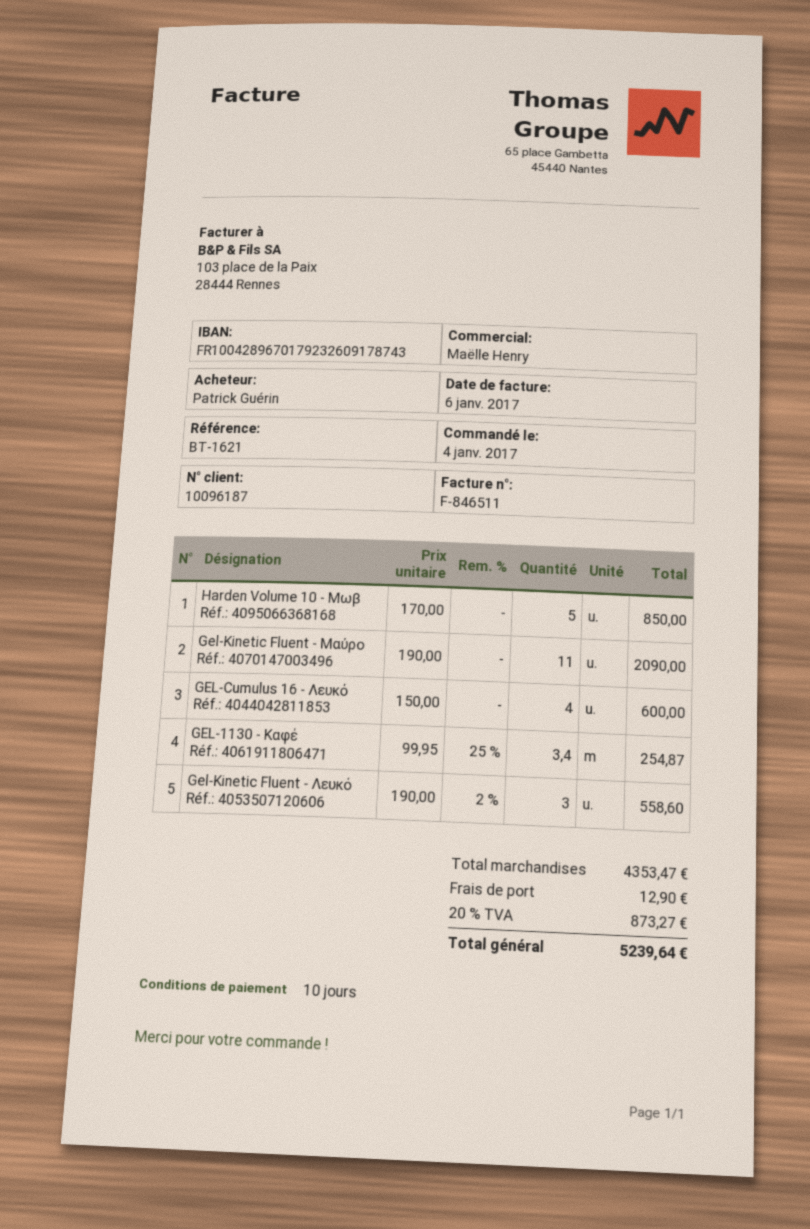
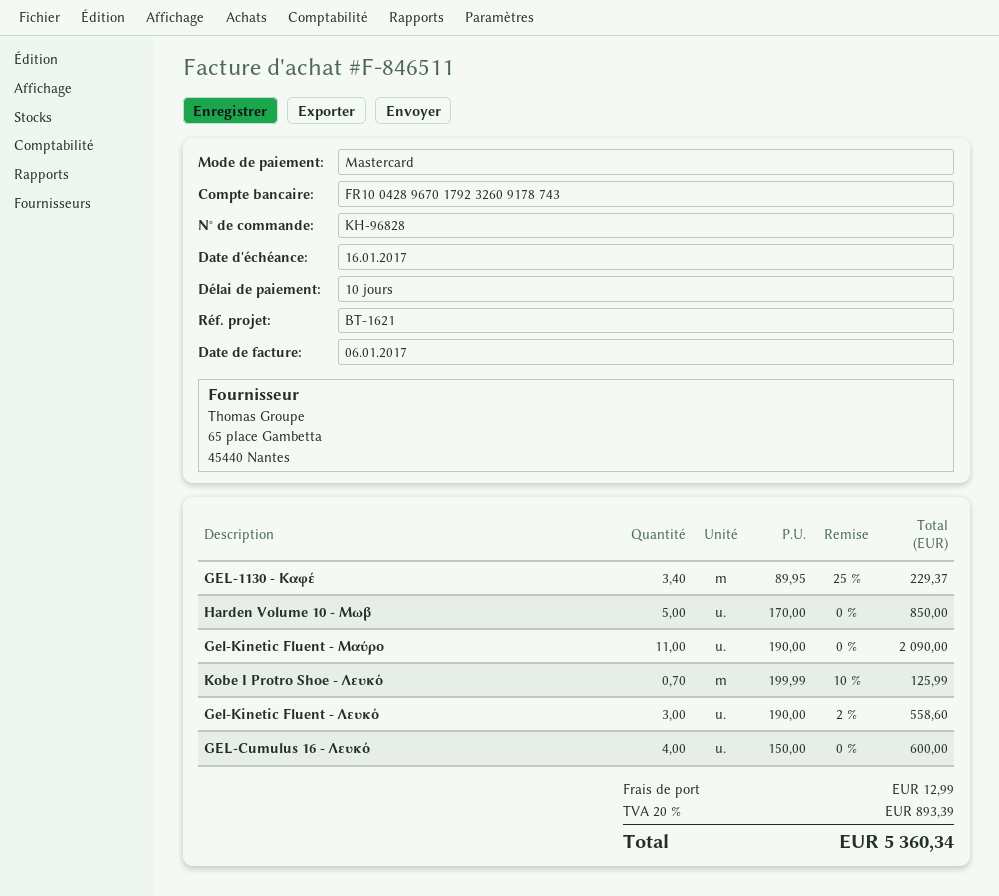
GEL-1130 - Καφέ: 3.4 x 99.95 - 25% = 254.87 -> 3.4 x 89.95 - 25% = 229.37
Kobe I Protro Shoe - Λευκό: none -> 0.7 x 199.99 - 10% = 125.99
shipping: 12.90 -> 12.99
tax: 20% = 873.27 -> 20% = 893.39
total: 5239.64 -> 5360.34

